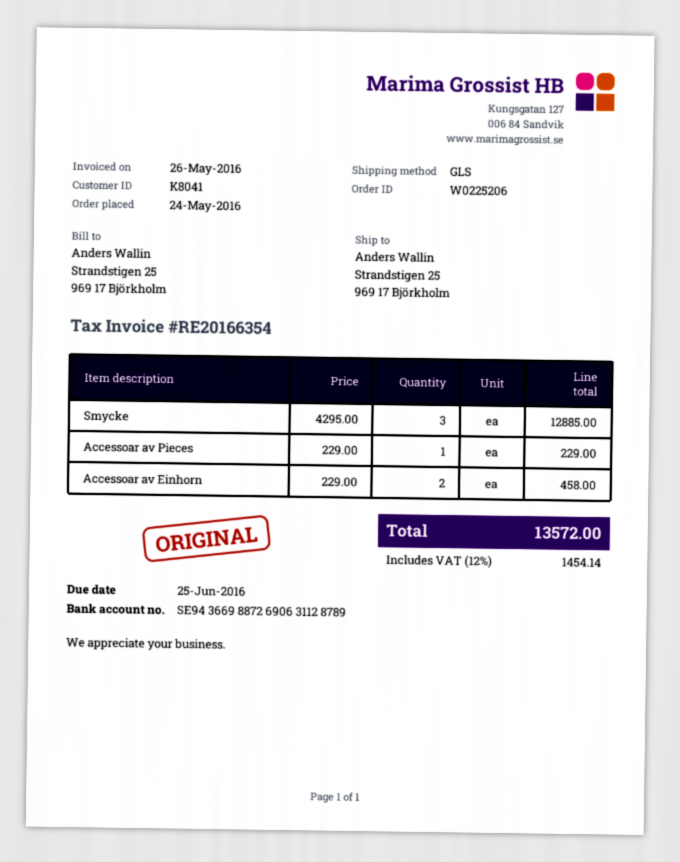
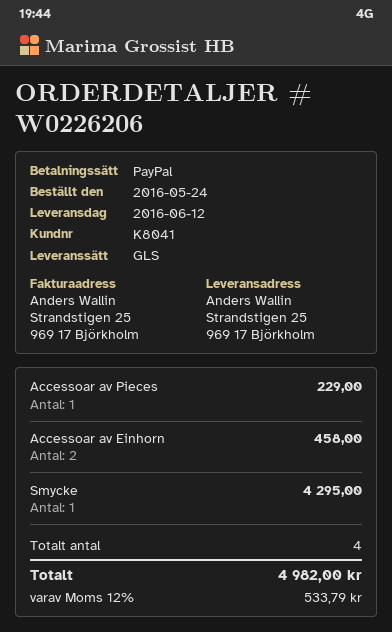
order number: W0225206 -> W0226206
Smycke: 3 for 12885.00 -> 1 for 4295.00
tax: 12% = 1454.14 -> 12% = 533.79
total: 13572.00 -> 4982.00

